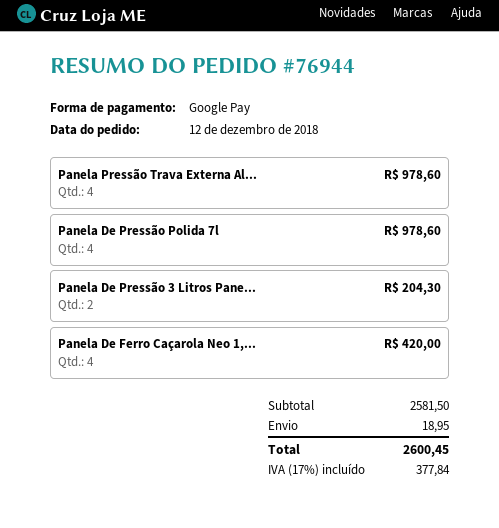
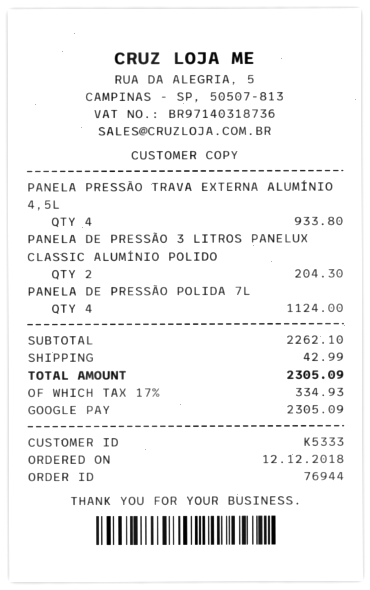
Panela Pressão Trava Externa Al...: 4 for 978.60 -> 4 for 933.80
Panela De Pressão Polida 7l: 4 for 978.60 -> 4 for 1124.00
Panela De Ferro Caçarola Neo 1,...: 4 for 420.00 -> none
subtotal: 2581.50 -> 2262.10
shipping: 18.95 -> 42.99
tax: 17% = 377.84 -> 17% = 334.93
total: 2600.45 -> 2305.09

